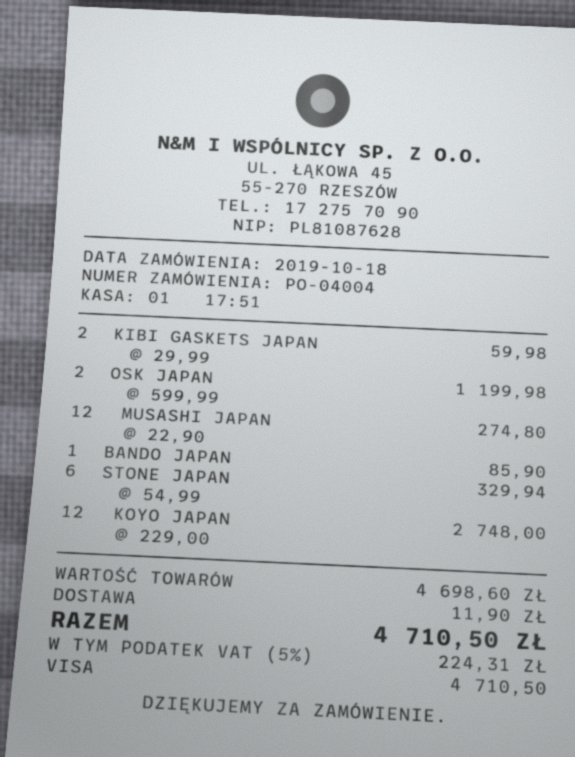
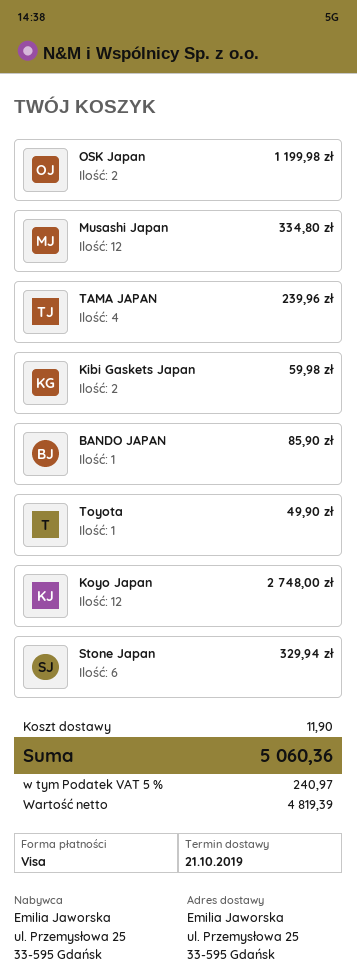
MUSASHI JAPAN: 12 for 274.80 -> 12 for 334.80
TAMA JAPAN: none -> 4 for 239.96
Toyota: none -> 1 for 49.90
tax: 5% = 224.31 -> 5% = 240.97
total: 4710.50 -> 5060.36

